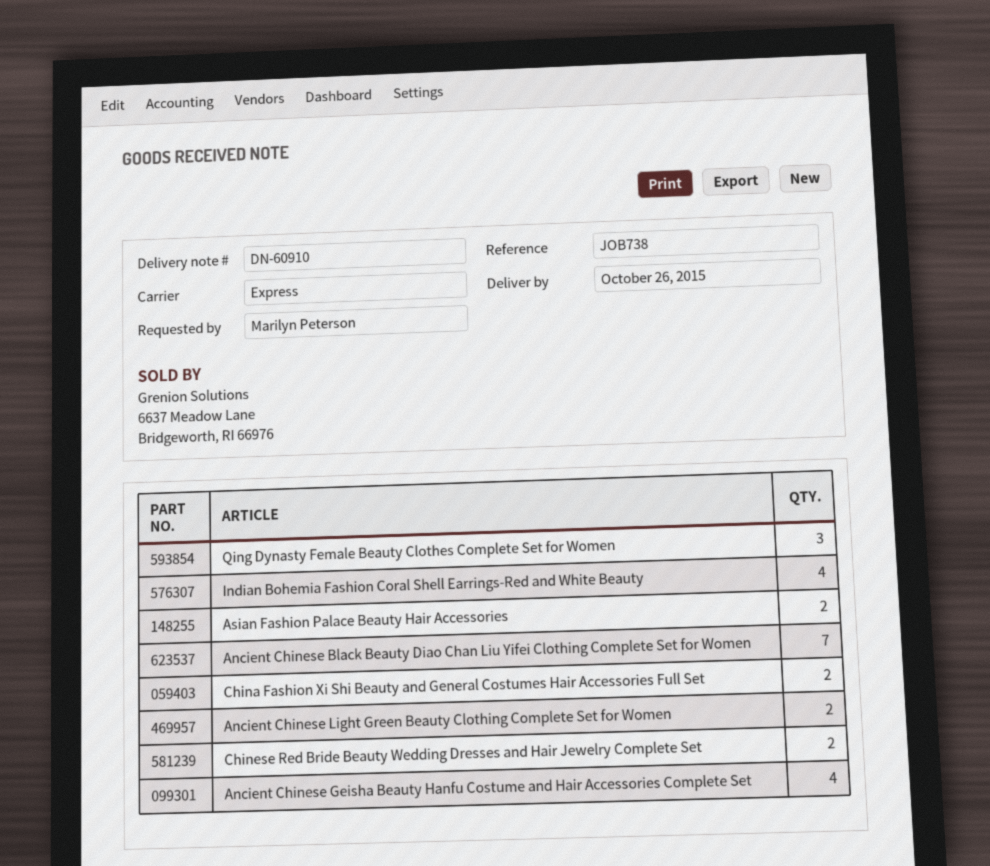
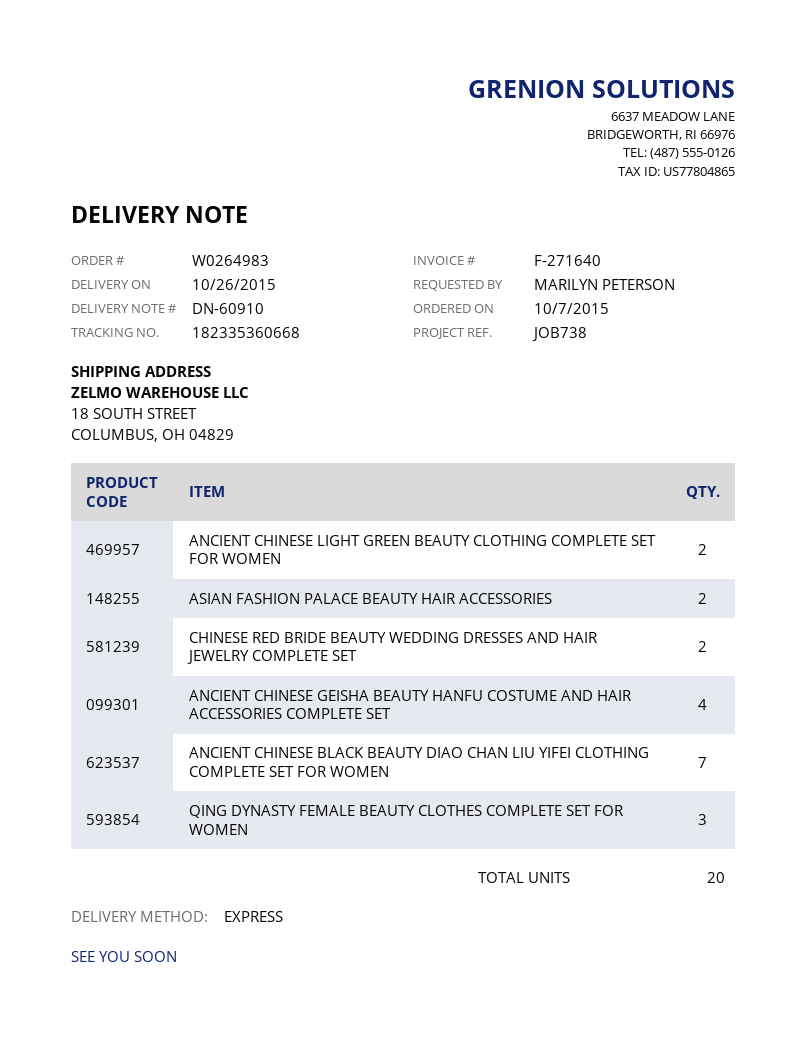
Indian Bohemia Fashion Coral Shell Earrings-Red and White Beauty: 4 -> none
China Fashion Xi Shi Beauty and General Costumes Hair Accessories Full Set: 2 -> none

